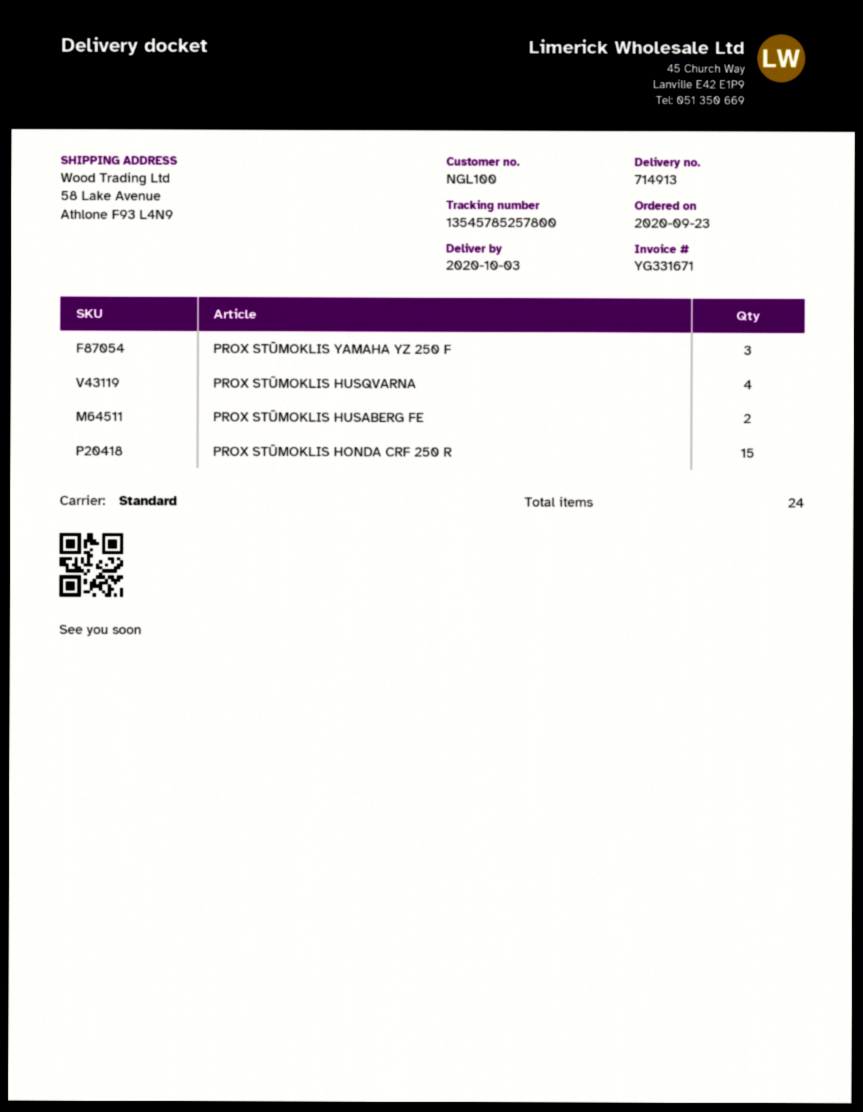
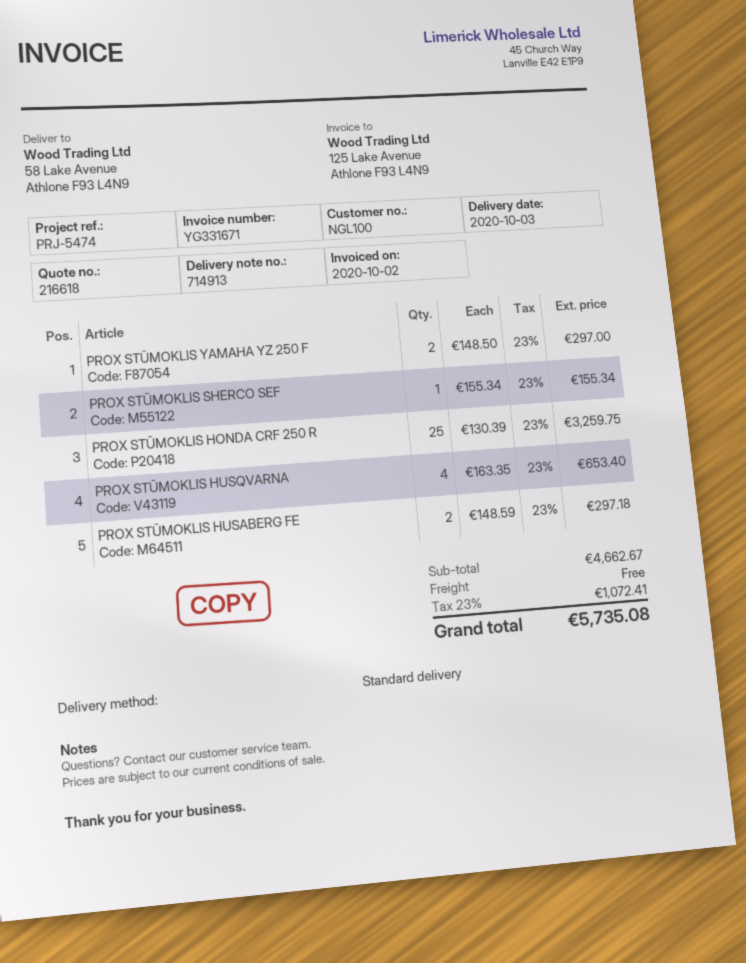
PROX STŪMOKLIS YAMAHA YZ 250 F: 3 -> 2
PROX STŪMOKLIS HONDA CRF 250 R: 15 -> 25
PROX STŪMOKLIS SHERCO SEF: none -> 1

